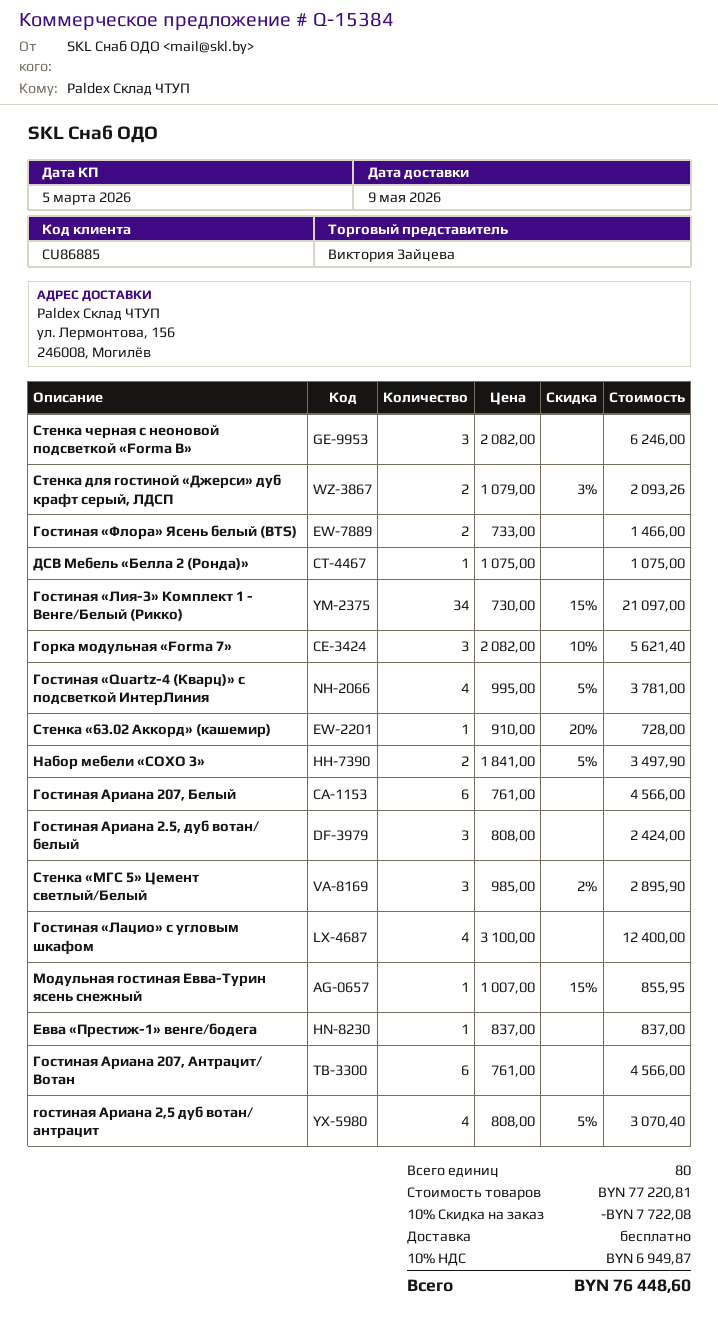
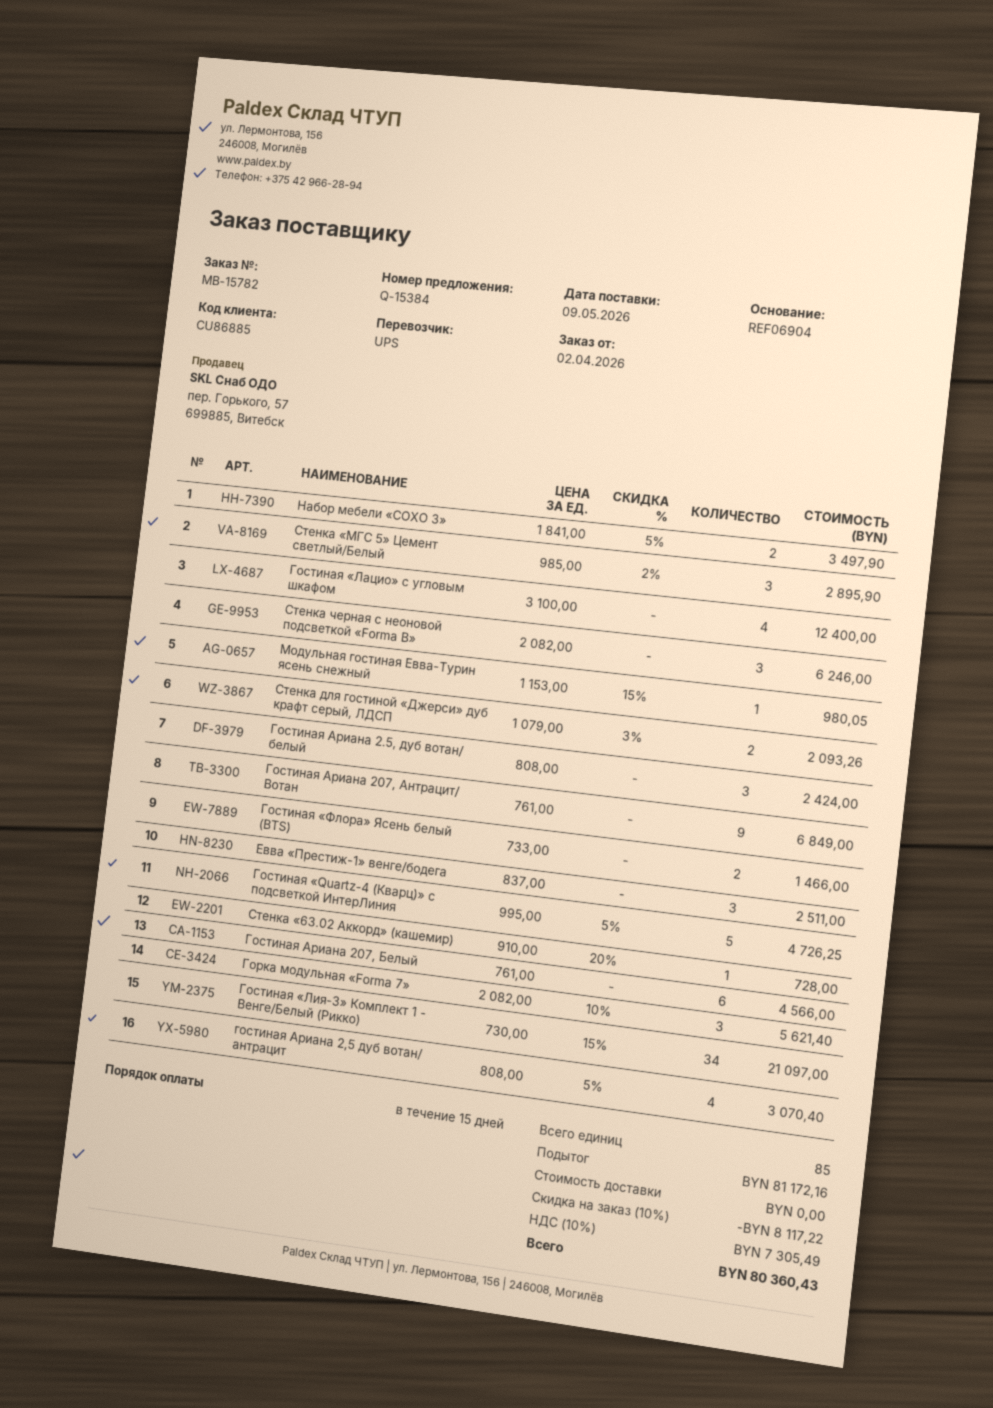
ДСВ Мебель «Белла 2 (Ронда)»: 1 x 1075.00 = 1075.00 -> none
Гостиная «Quartz-4 (Кварц)» с подсветкой ИнтерЛиния: 4 x 995.00 - 5% = 3781.00 -> 5 x 995.00 - 5% = 4726.25
Модульная гостиная Евва-Турин ясень снежный: 1 x 1007.00 - 15% = 855.95 -> 1 x 1153.00 - 15% = 980.05
Евва «Престиж-1» венге/бодега: 1 x 837.00 = 837.00 -> 3 x 837.00 = 2511.00
Гостиная Ариана 207, Антрацит/ Вотан: 6 x 761.00 = 4566.00 -> 9 x 761.00 = 6849.00
total quantity: 80 -> 85
subtotal: 77220.81 -> 81172.16
discount: 10% = 7722.08 -> 10% = 8117.22
tax: 10% = 6949.87 -> 10% = 7305.49
total: 76448.60 -> 80360.43

